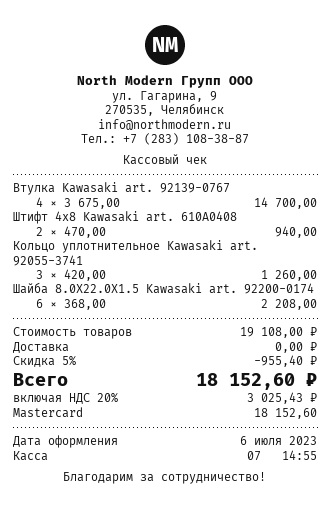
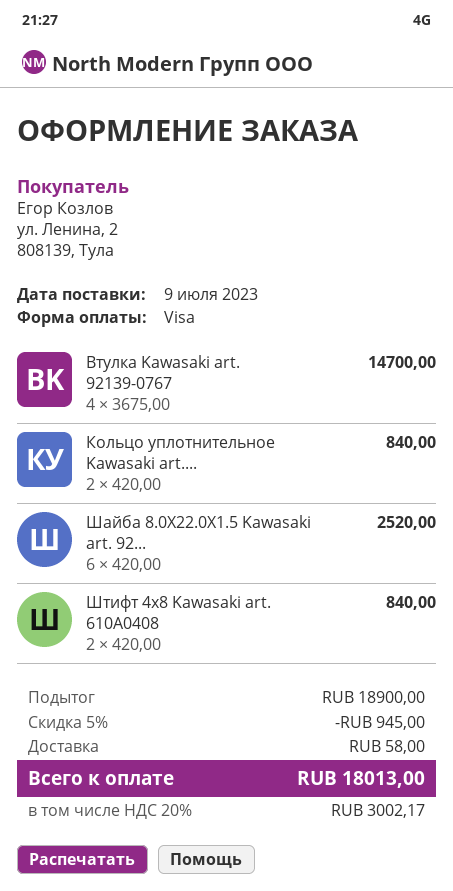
payment method: Mastercard -> Visa
Штифт 4х8 Kawasaki art. 610A0408: 2 x 470.00 = 940.00 -> 2 x 420.00 = 840.00
Кольцо уплотнительное Kawasaki art. 92055-3741: 3 x 420.00 = 1260.00 -> 2 x 420.00 = 840.00
Шайба 8.0X22.0X1.5 Kawasaki art. 92200-0174: 6 x 368.00 = 2208.00 -> 6 x 420.00 = 2520.00
subtotal: 19108.00 -> 18900.00
discount: 5% = 955.40 -> 5% = 945.00
shipping: 0.00 -> 58.00
tax: 20% = 3025.43 -> 20% = 3002.17
total: 18152.60 -> 18013.00

